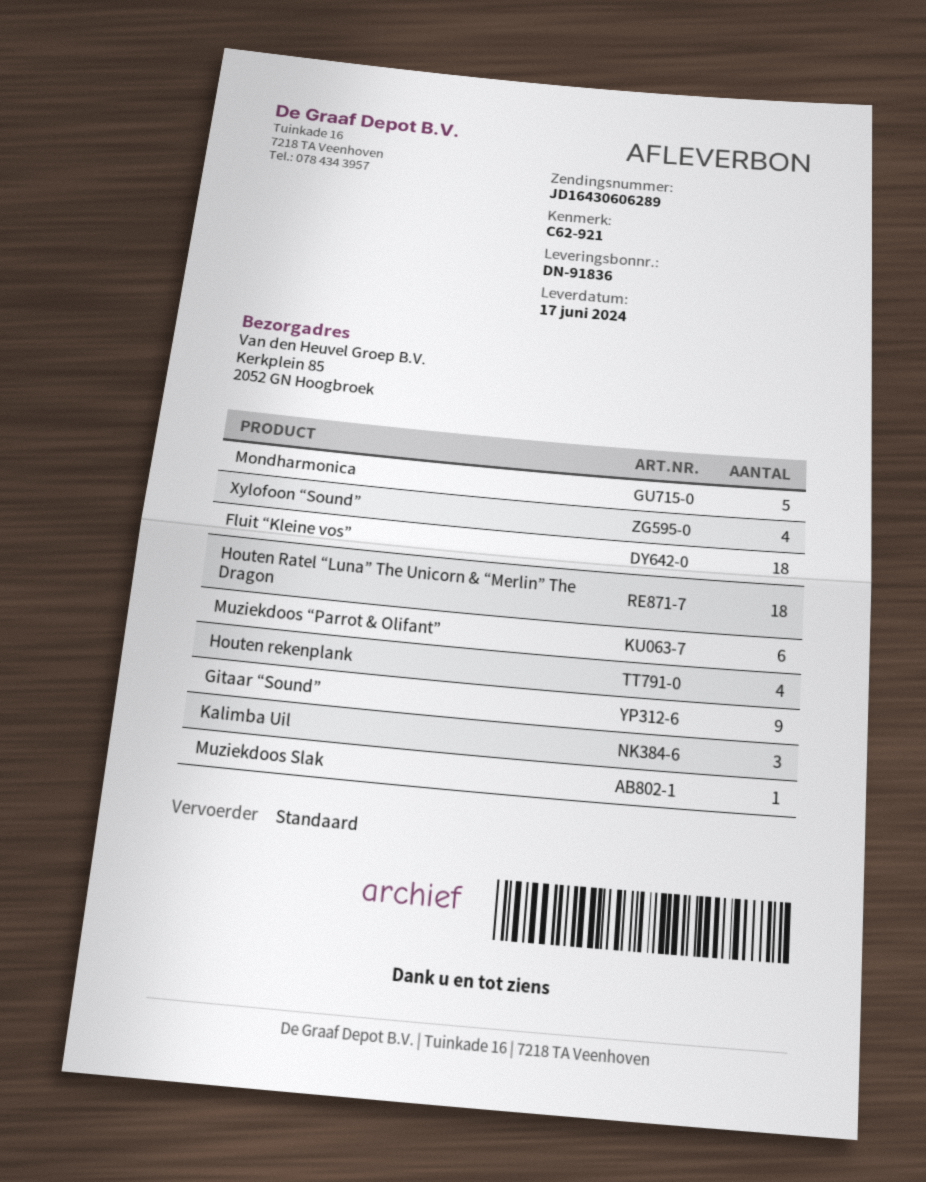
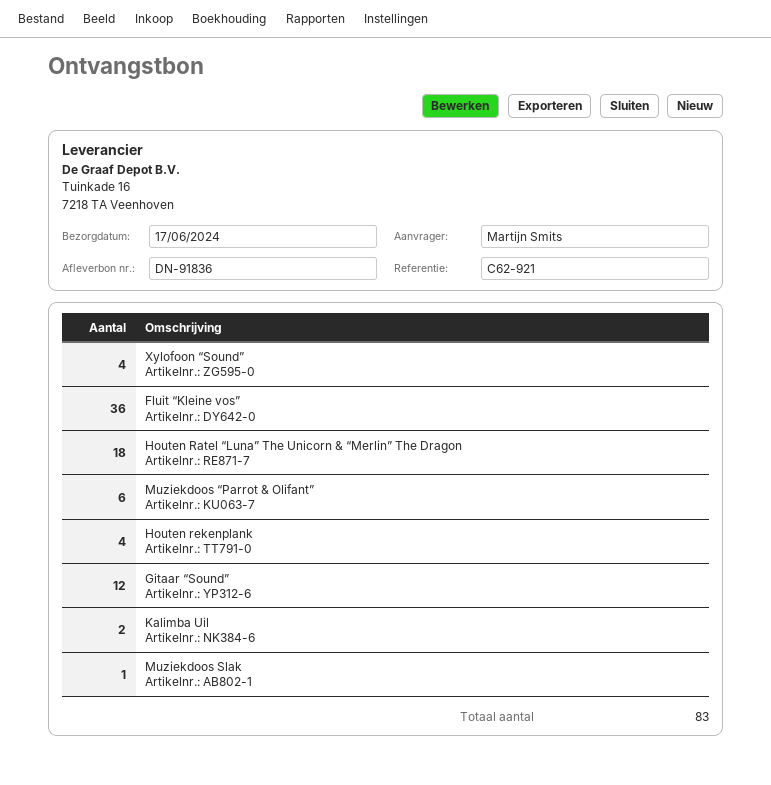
Mondharmonica: 5 -> none
Fluit “Kleine vos”: 18 -> 36
Gitaar “Sound”: 9 -> 12
Kalimba Uil: 3 -> 2

